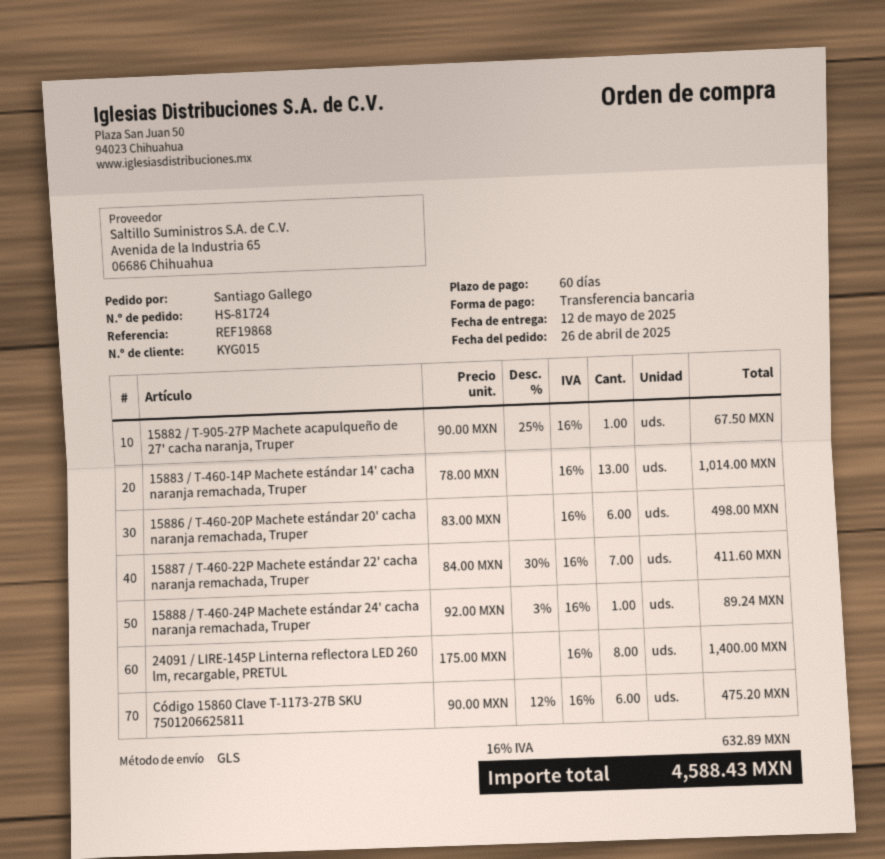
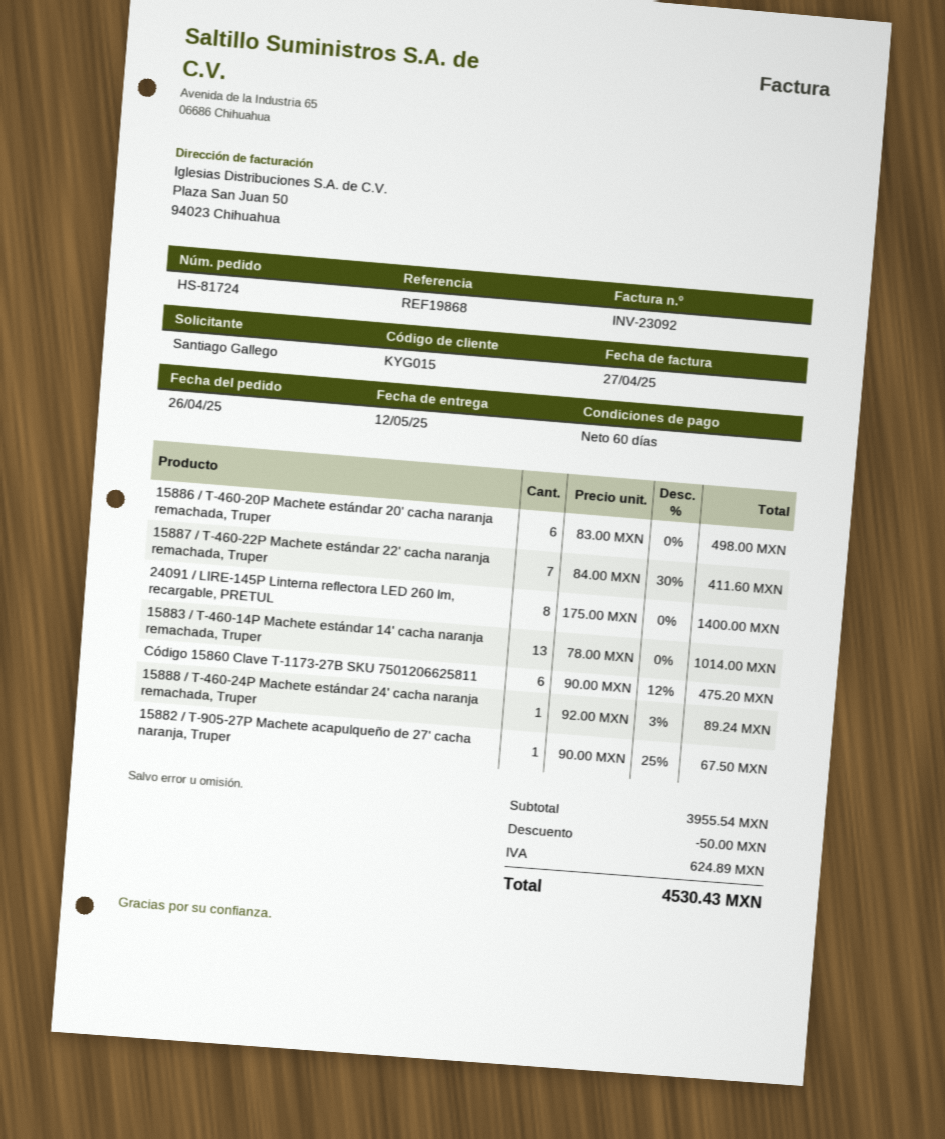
discount: none -> 50.00
tax: 632.89 -> 624.89
total: 4588.43 -> 4530.43

